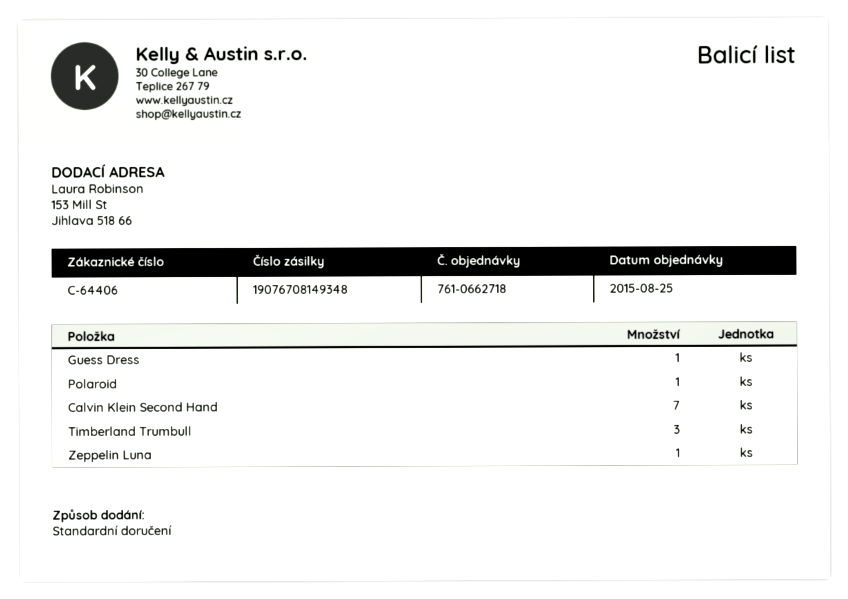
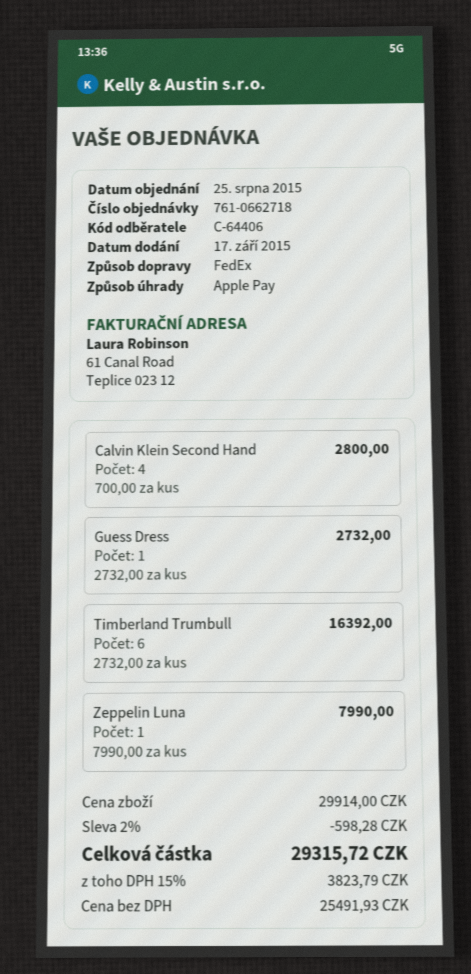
shipping method: standard -> FedEx
Polaroid: 1 -> none
Calvin Klein Second Hand: 7 -> 4
Timberland Trumbull: 3 -> 6

